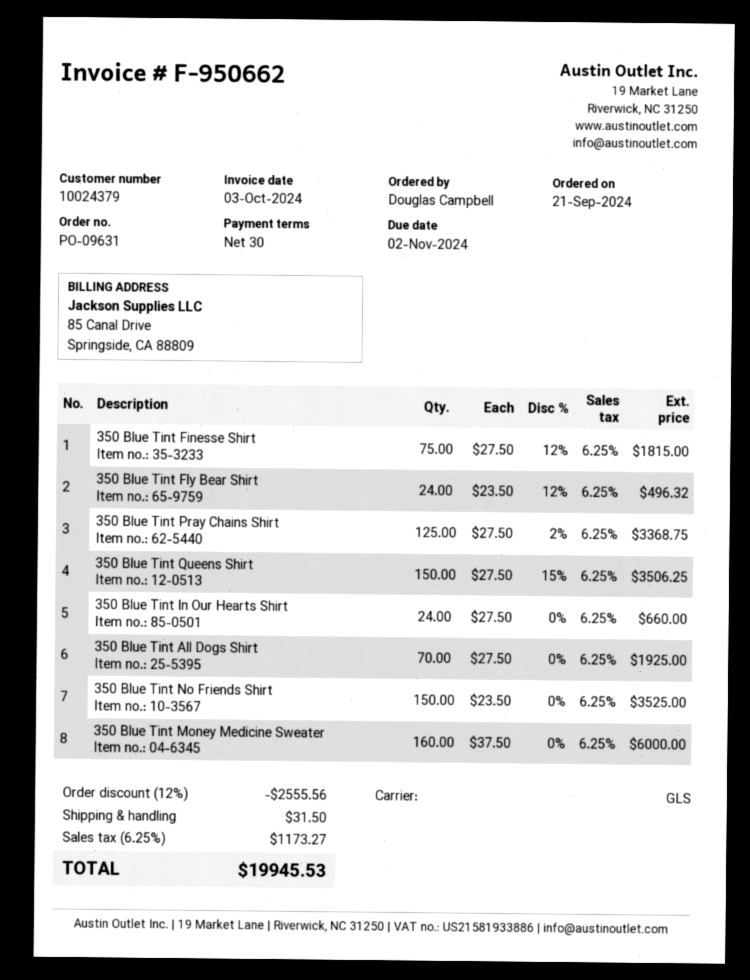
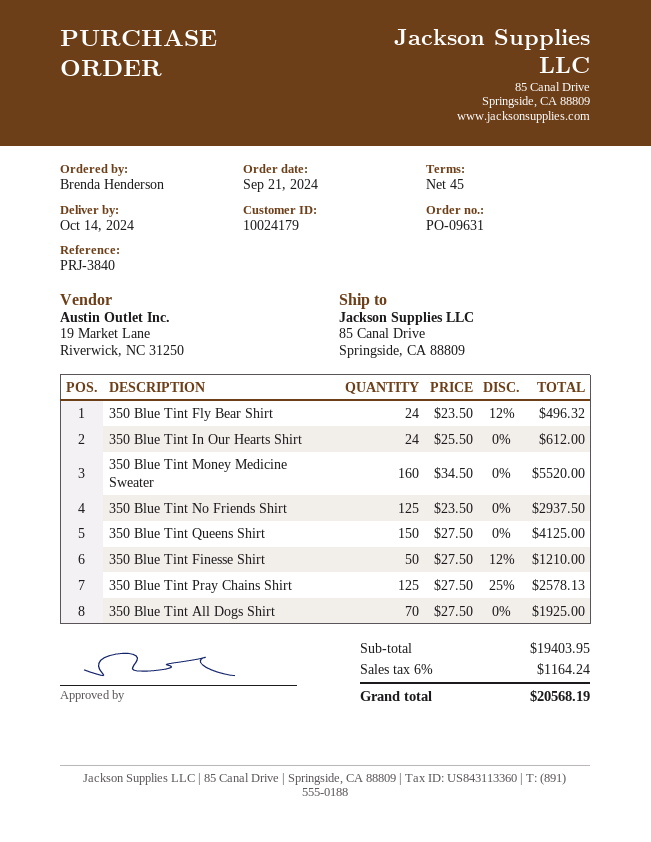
payment terms: 30 days -> 45 days
customer number: 10024379 -> 10024179
ordered by: Douglas Campbell -> Brenda Henderson
350 Blue Tint Finesse Shirt: 75 x 27.50 - 12% = 1815.00 -> 50 x 27.50 - 12% = 1210.00
350 Blue Tint Pray Chains Shirt: 125 x 27.50 - 2% = 3368.75 -> 125 x 27.50 - 25% = 2578.13
350 Blue Tint Queens Shirt: 150 x 27.50 - 15% = 3506.25 -> 150 x 27.50 = 4125.00
350 Blue Tint In Our Hearts Shirt: 24 x 27.50 = 660.00 -> 24 x 25.50 = 612.00
350 Blue Tint No Friends Shirt: 150 x 23.50 = 3525.00 -> 125 x 23.50 = 2937.50
350 Blue Tint Money Medicine Sweater: 160 x 37.50 = 6000.00 -> 160 x 34.50 = 5520.00
discount: 12% = 2555.56 -> none
shipping: 31.50 -> none
tax: 6.25% = 1173.27 -> 6% = 1164.24
total: 19945.53 -> 20568.19

